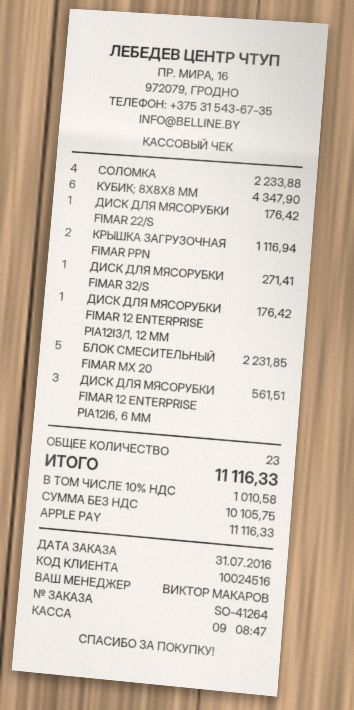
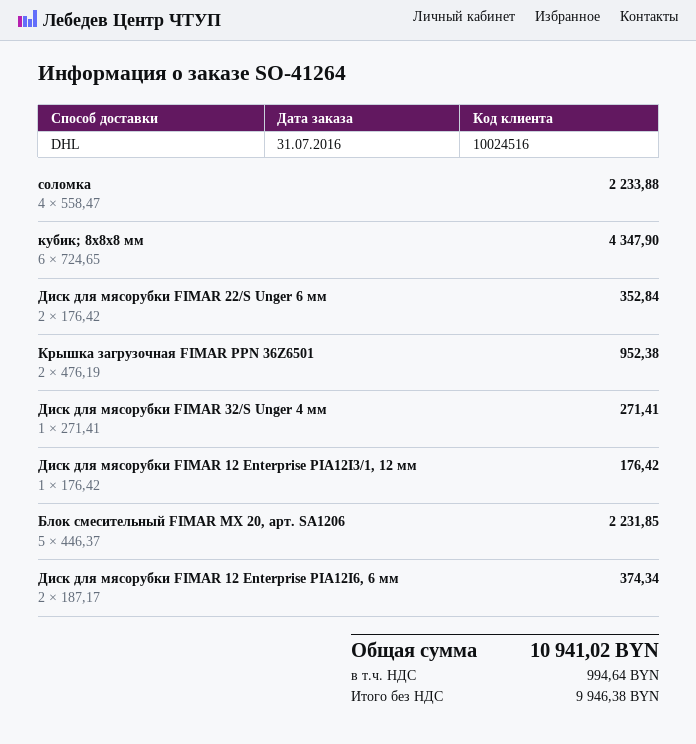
ДИСК ДЛЯ МЯСОРУБКИ FIMAR 22/S: 1 for 176.42 -> 2 for 352.84
КРЫШКА ЗАГРУЗОЧНАЯ FIMAR PPN: 2 for 1116.94 -> 2 for 952.38
ДИСК ДЛЯ МЯСОРУБКИ FIMAR 12 ENTERPRISE PIA12I6, 6 ММ: 3 for 561.51 -> 2 for 374.34
net: 10105.75 -> 9946.38
tax: 1010.58 -> 994.64
total: 11116.33 -> 10941.02

